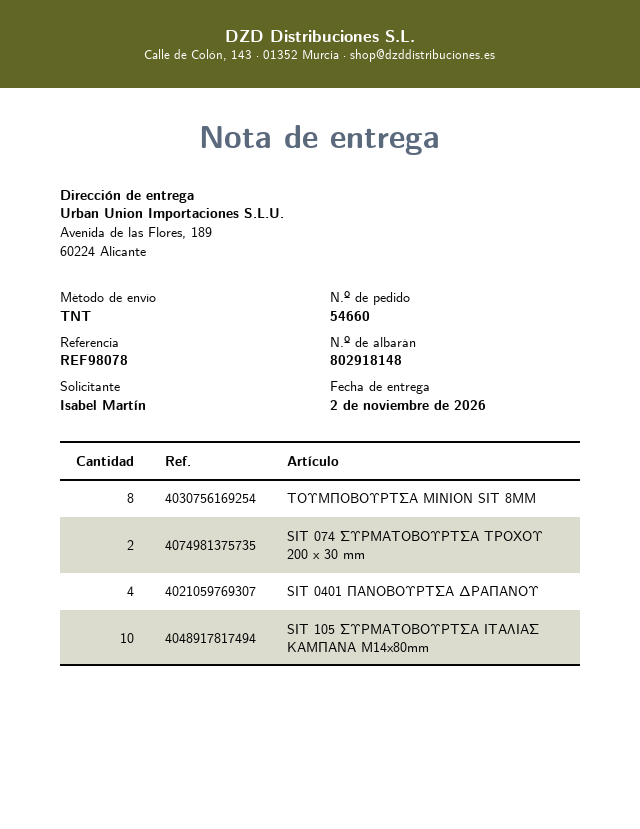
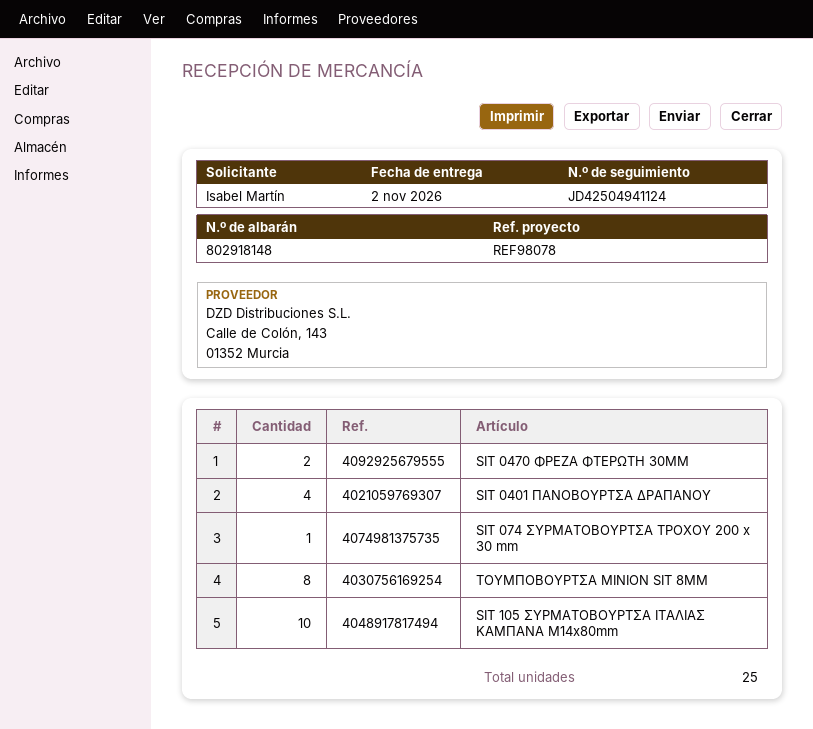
SIT 074 ΣΥΡΜΑΤΟΒΟΥΡΤΣΑ ΤΡΟΧΟΥ 200 x 30 mm: 2 -> 1
SIT 0470 ΦΡΕΖΑ ΦΤΕΡΩΤΗ 30ΜΜ: none -> 2

